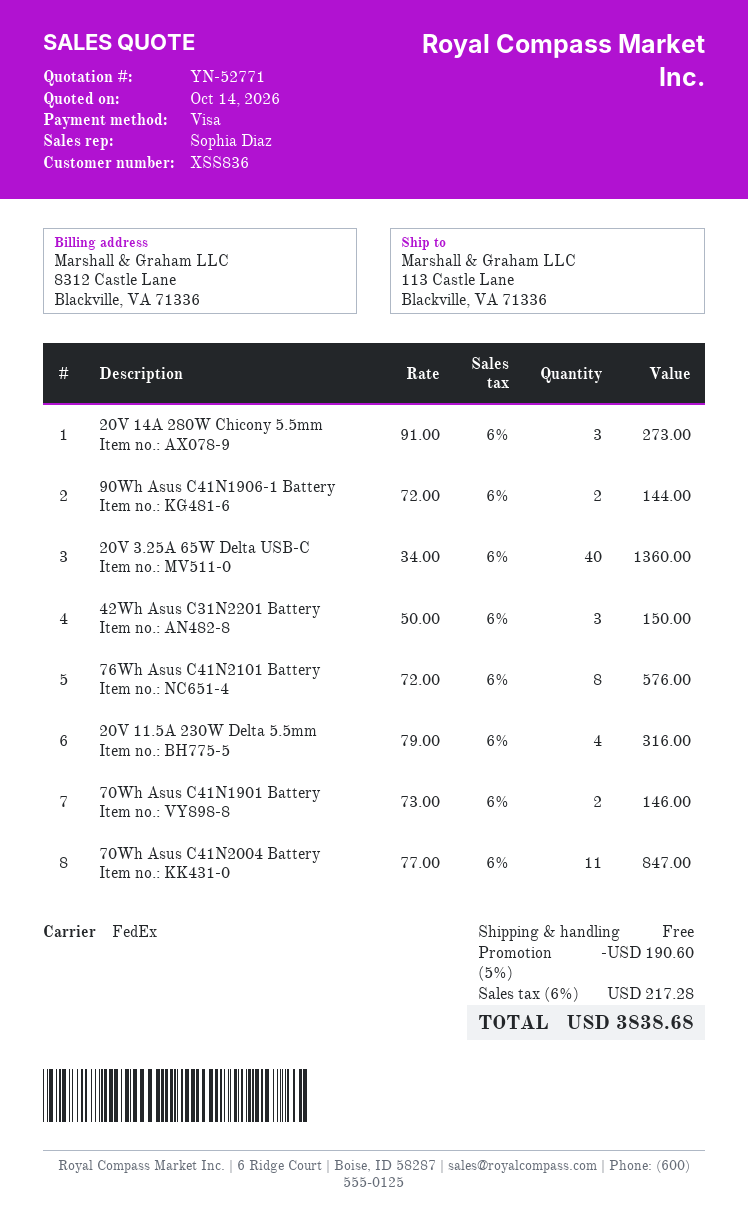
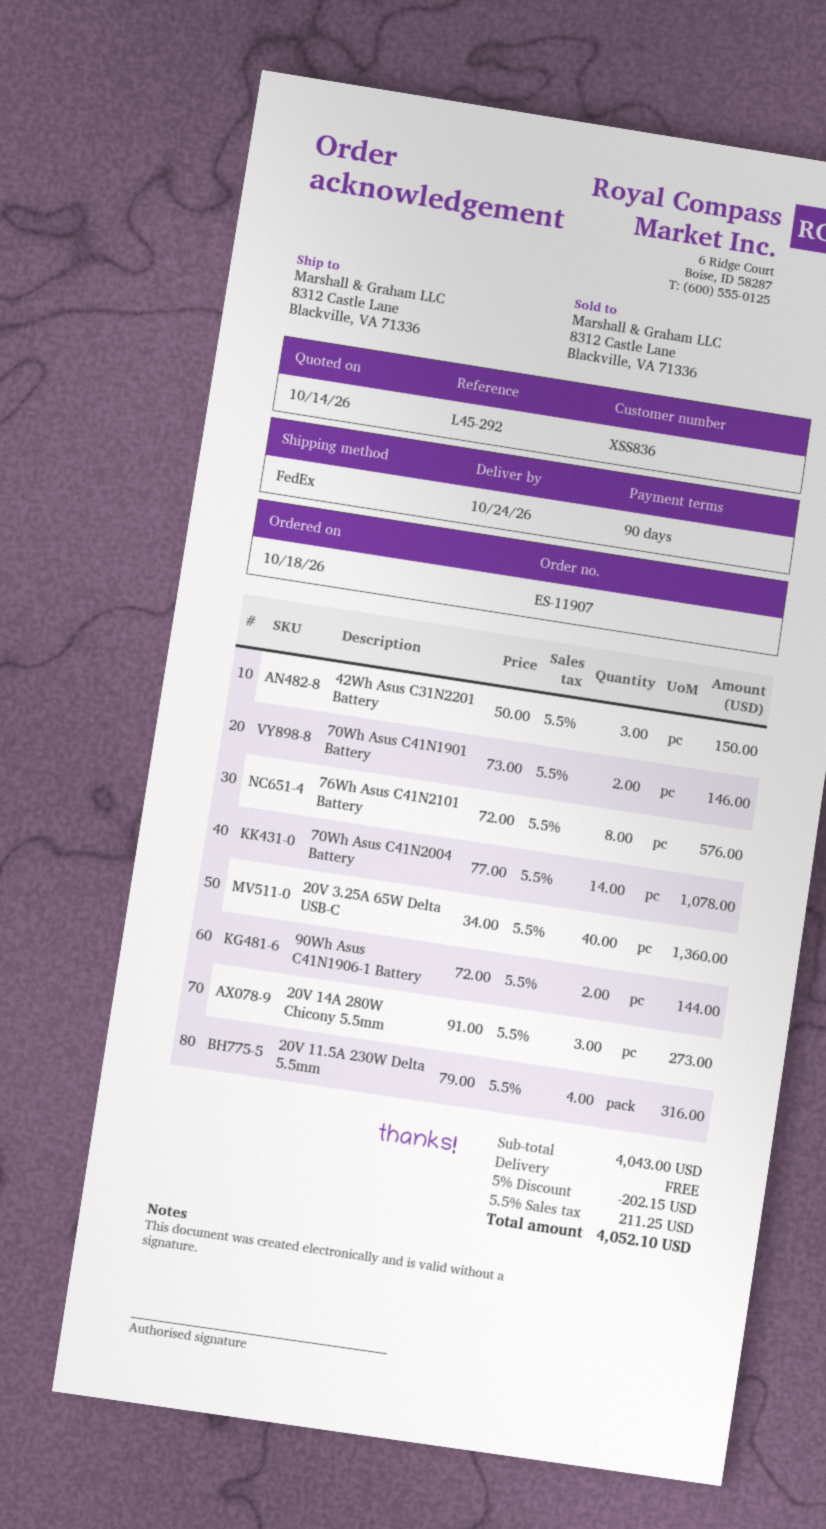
ship to: 113 Castle Lane, Blackville, VA 71336 -> 8312 Castle Lane, Blackville, VA 71336
70Wh Asus C41N2004 Battery: 11 x 77.00 = 847.00 -> 14 x 77.00 = 1078.00
discount: 5% = 190.60 -> 5% = 202.15
tax: 6% = 217.28 -> 5.5% = 211.25
total: 3838.68 -> 4052.10

